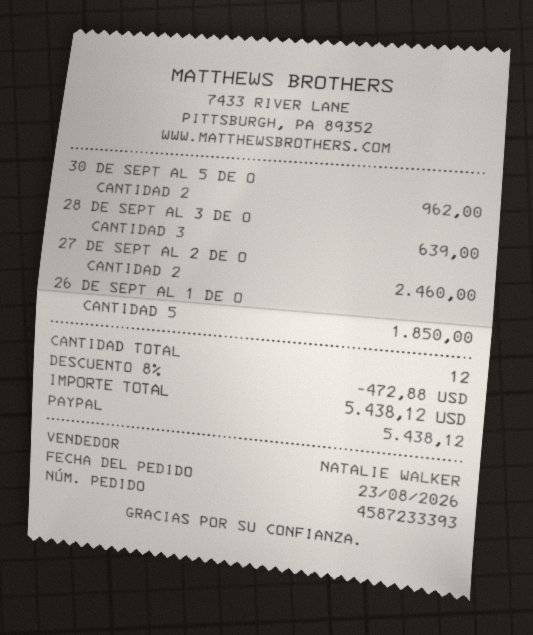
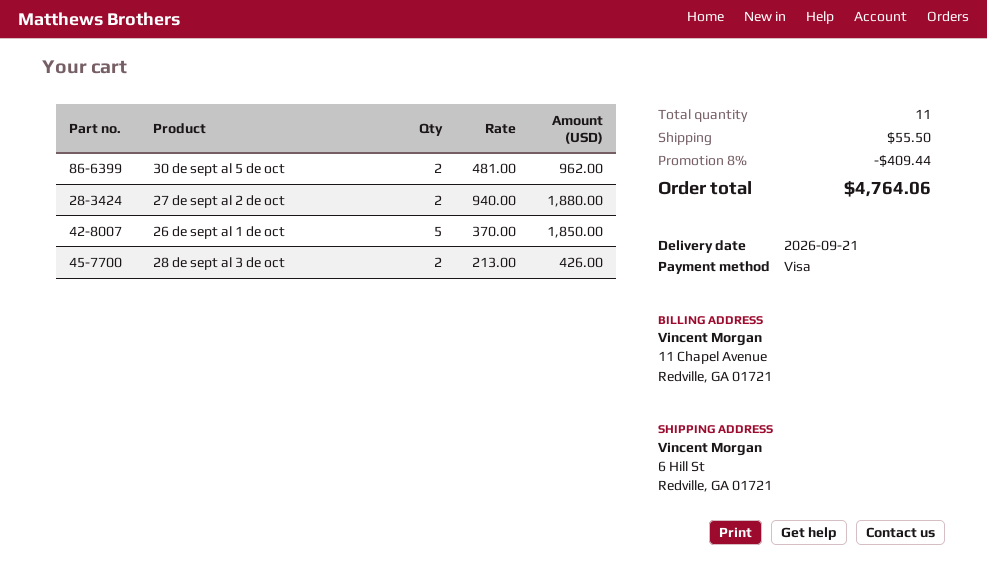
payment method: PayPal -> Visa
28 DE SEPT AL 3 DE O: 3 for 639.00 -> 2 for 426.00
27 DE SEPT AL 2 DE O: 2 for 2460.00 -> 2 for 1880.00
total quantity: 12 -> 11
discount: 8% = 472.88 -> 8% = 409.44
shipping: none -> 55.50
total: 5438.12 -> 4764.06

